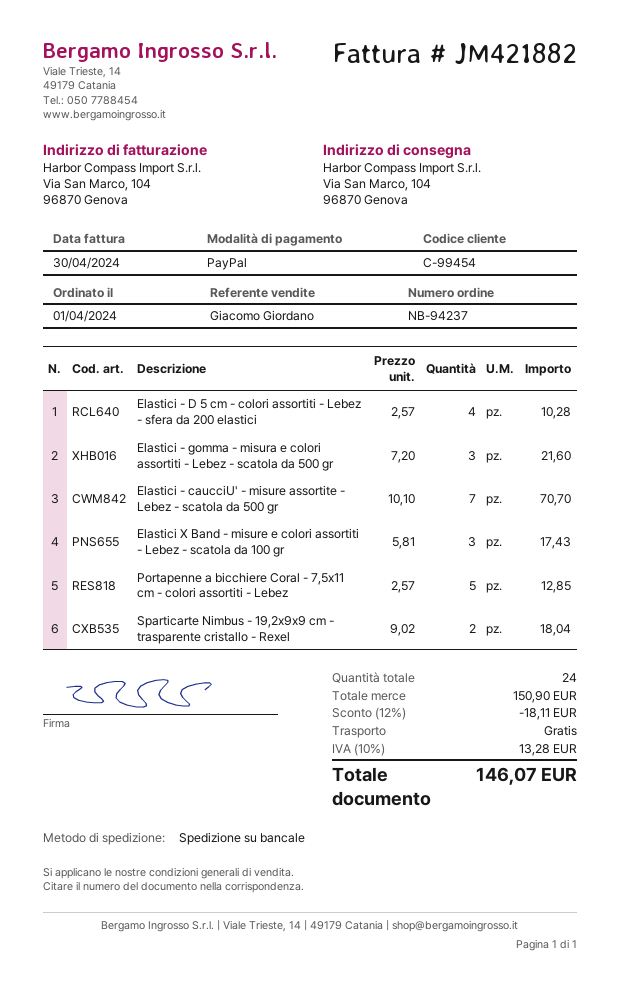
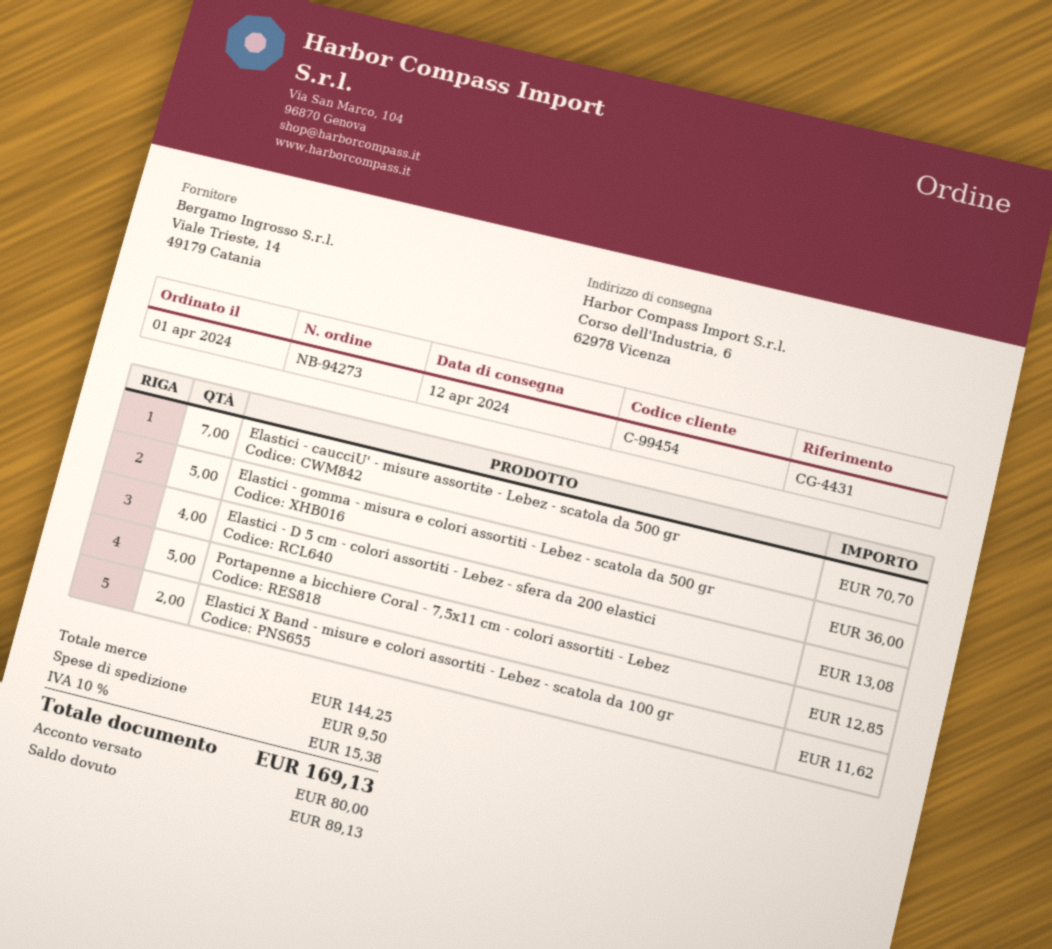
order number: NB-94237 -> NB-94273
ship to: Via San Marco, 104, 96870 Genova -> Corso dell'Industria, 6, 62978 Vicenza
Elastici - D 5 cm - colori assortiti - Lebez - sfera da 200 elastici: 4 for 10.28 -> 4 for 13.08
Elastici - gomma - misura e colori assortiti - Lebez - scatola da 500 gr: 3 for 21.60 -> 5 for 36.00
Elastici X Band - misure e colori assortiti - Lebez - scatola da 100 gr: 3 for 17.43 -> 2 for 11.62
Sparticarte Nimbus - 19,2x9x9 cm - trasparente cristallo - Rexel: 2 for 18.04 -> none
subtotal: 150.90 -> 144.25
discount: 12% = 18.11 -> none
shipping: 0.00 -> 9.50
tax: 10% = 13.28 -> 10% = 15.38
total: 146.07 -> 169.13

